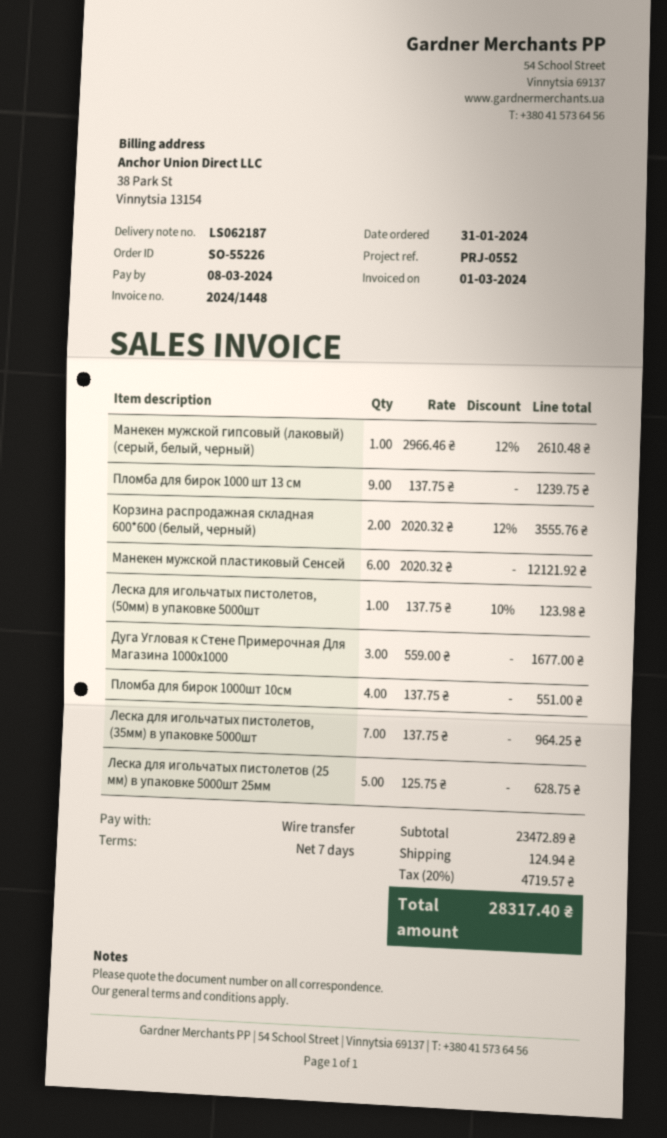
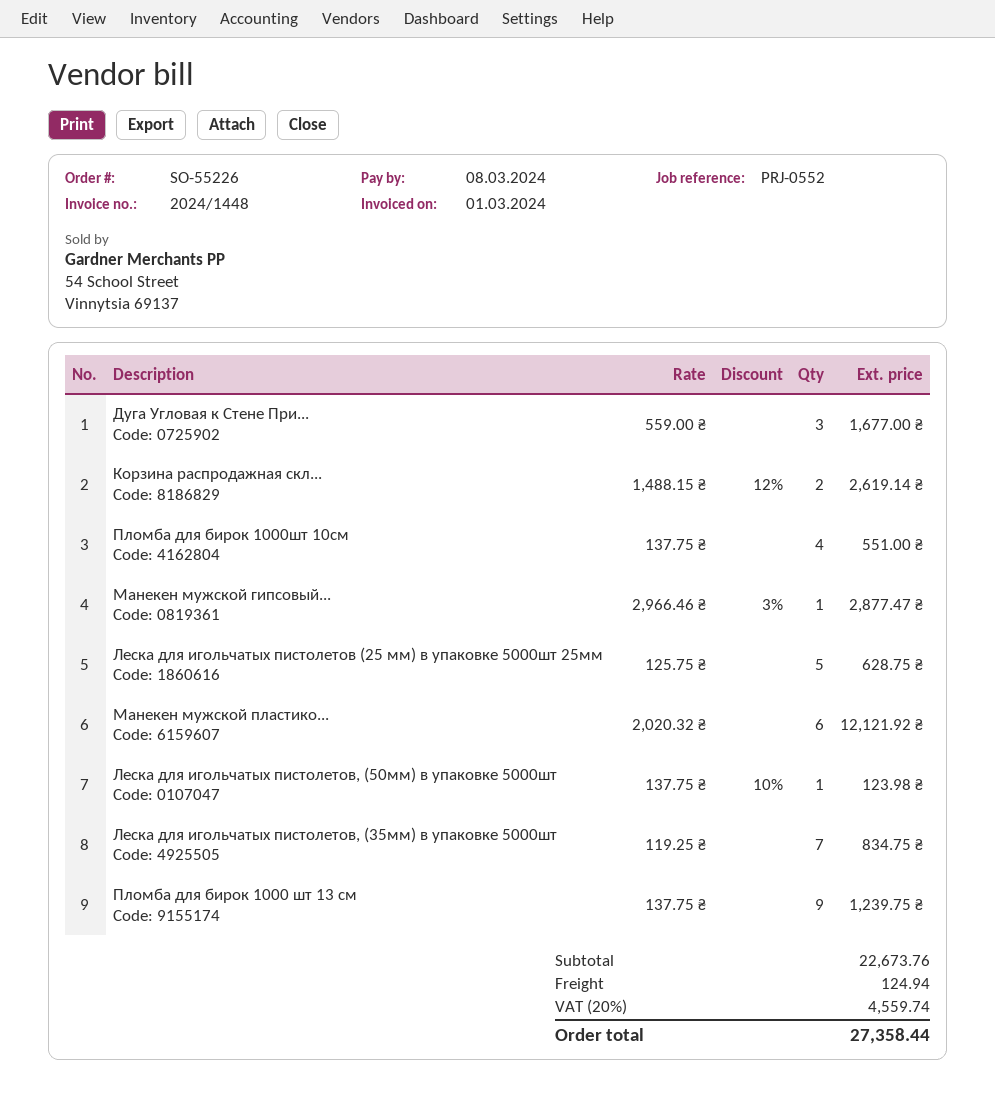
Манекен мужской гипсовый (лаковый) (серый, белый, черный): 1 x 2966.46 - 12% = 2610.48 -> 1 x 2966.46 - 3% = 2877.47
Корзина распродажная складная 600*600 (белый, черный): 2 x 2020.32 - 12% = 3555.76 -> 2 x 1488.15 - 12% = 2619.14
Леска для игольчатых пистолетов, (35мм) в упаковке 5000шт: 7 x 137.75 = 964.25 -> 7 x 119.25 = 834.75
subtotal: 23472.89 -> 22673.76
tax: 20% = 4719.57 -> 20% = 4559.74
total: 28317.40 -> 27358.44

